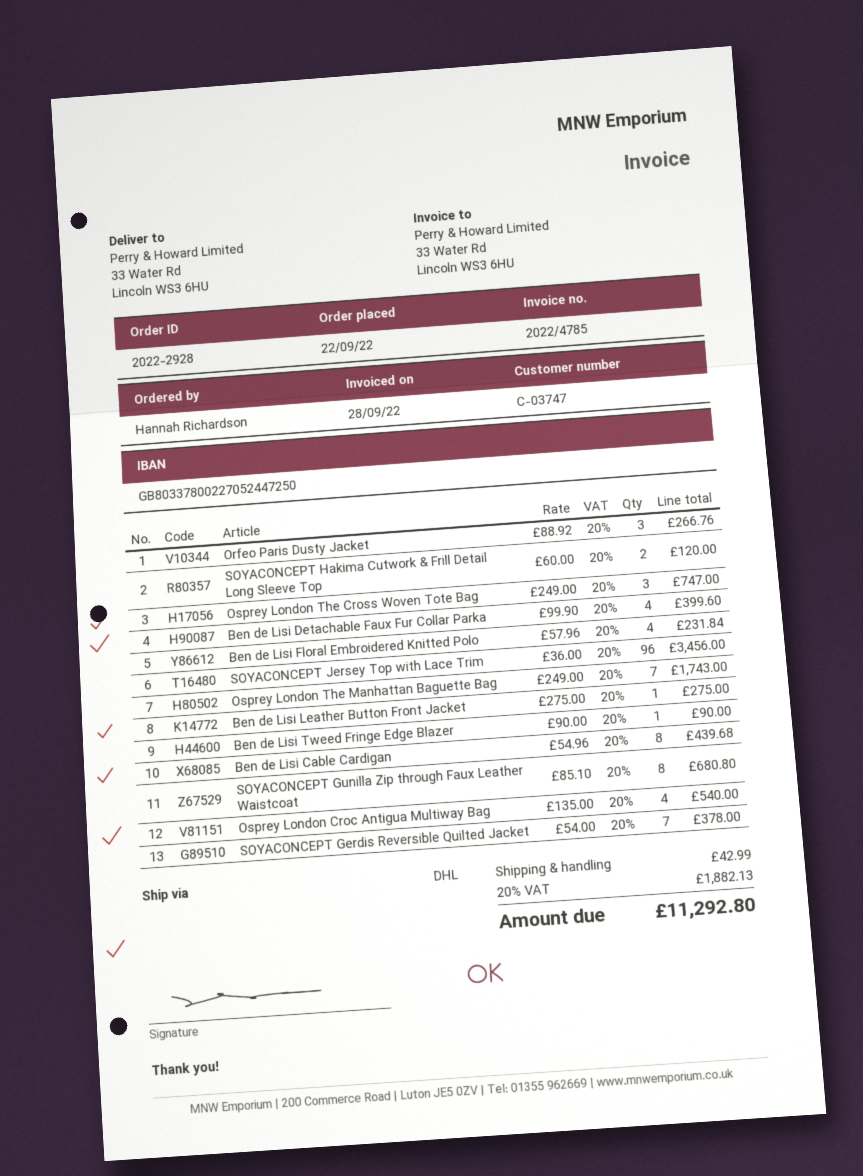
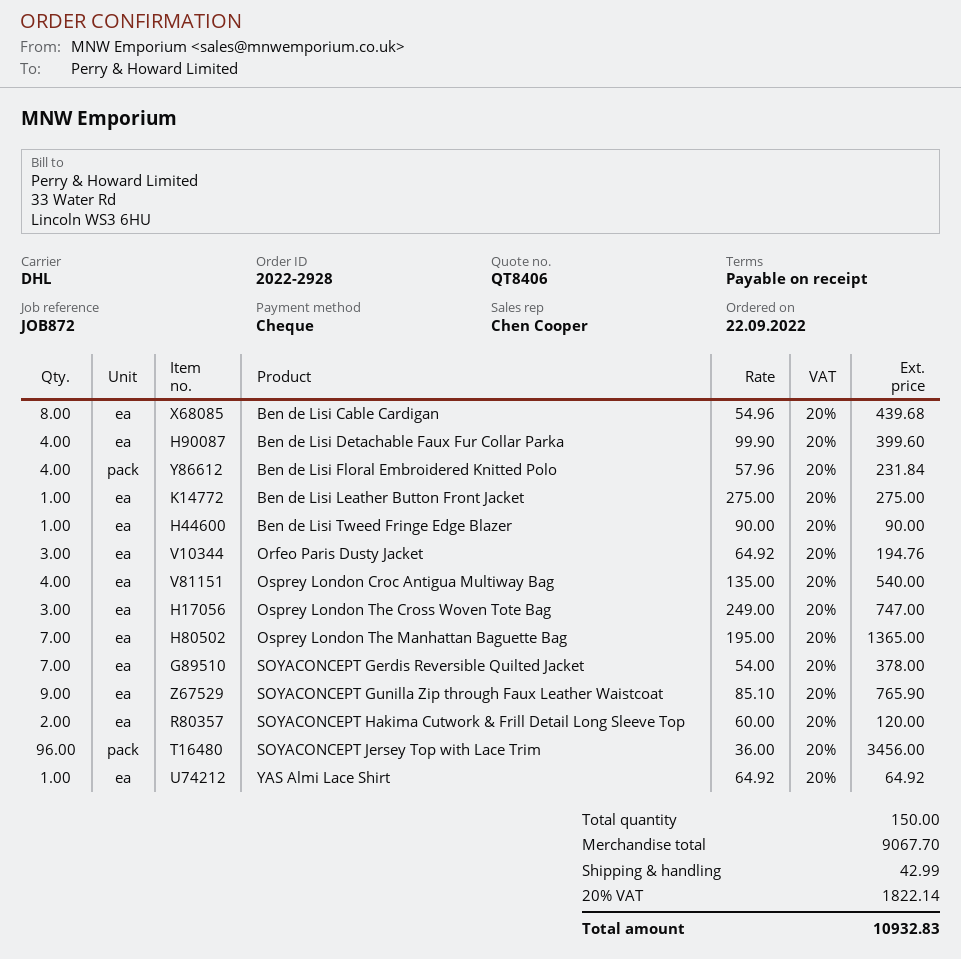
Orfeo Paris Dusty Jacket: 3 x 88.92 = 266.76 -> 3 x 64.92 = 194.76
Osprey London The Manhattan Baguette Bag: 7 x 249.00 = 1743.00 -> 7 x 195.00 = 1365.00
SOYACONCEPT Gunilla Zip through Faux Leather Waistcoat: 8 x 85.10 = 680.80 -> 9 x 85.10 = 765.90
YAS Almi Lace Shirt: none -> 1 x 64.92 = 64.92
tax: 20% = 1882.13 -> 20% = 1822.14
total: 11292.80 -> 10932.83

